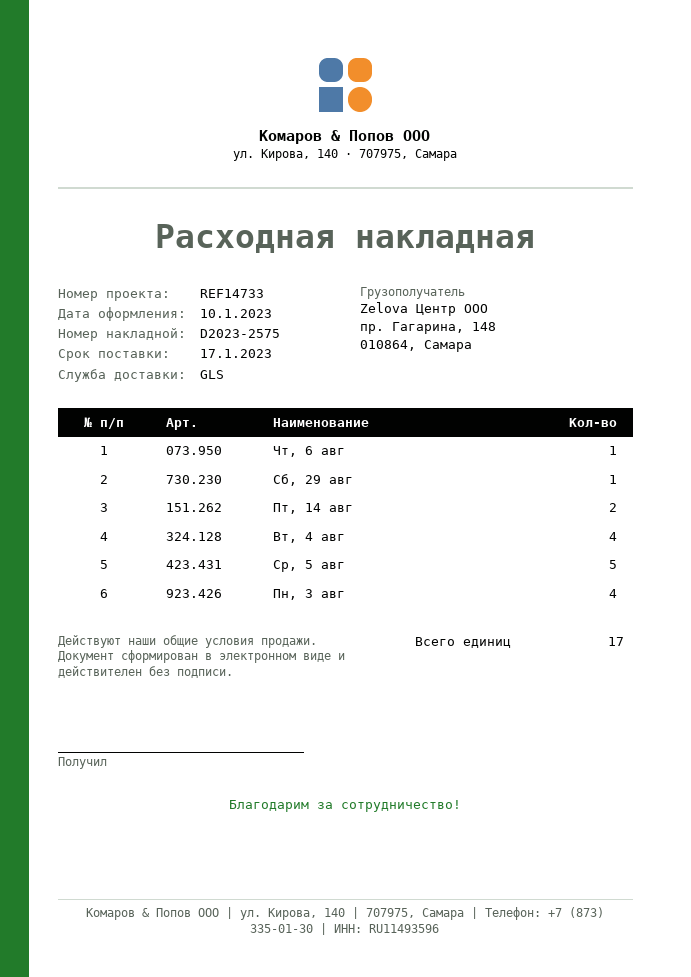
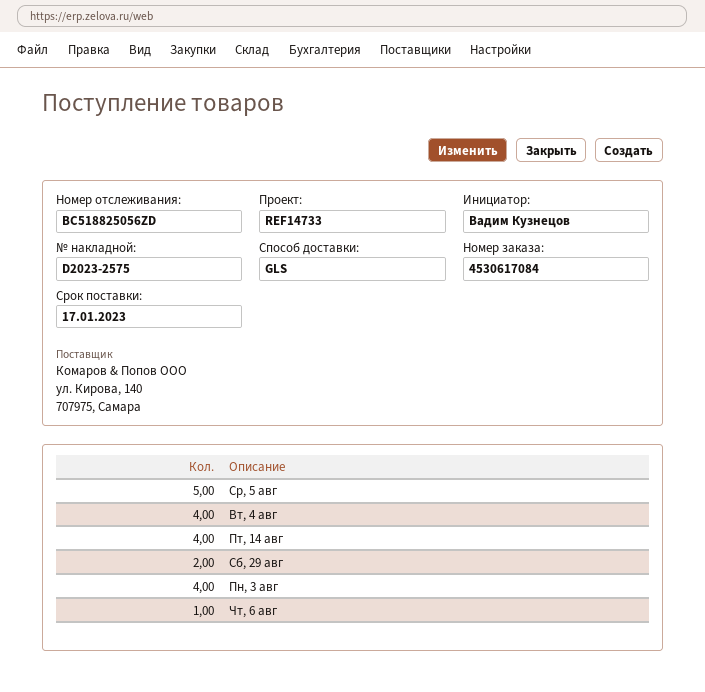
Сб, 29 авг: 1 -> 2
Пт, 14 авг: 2 -> 4

